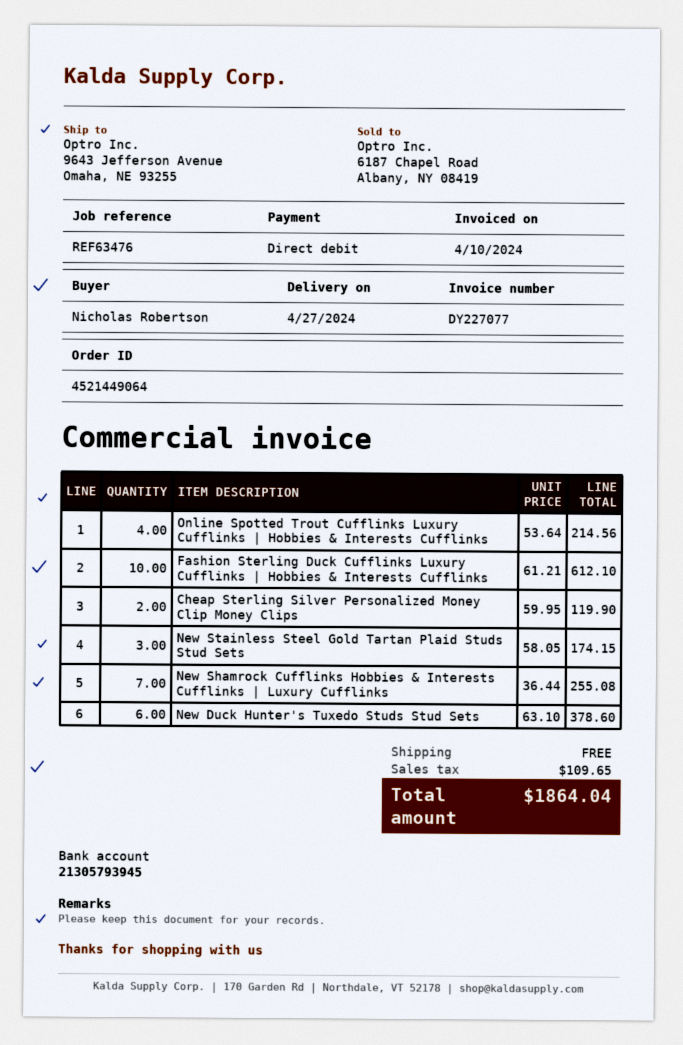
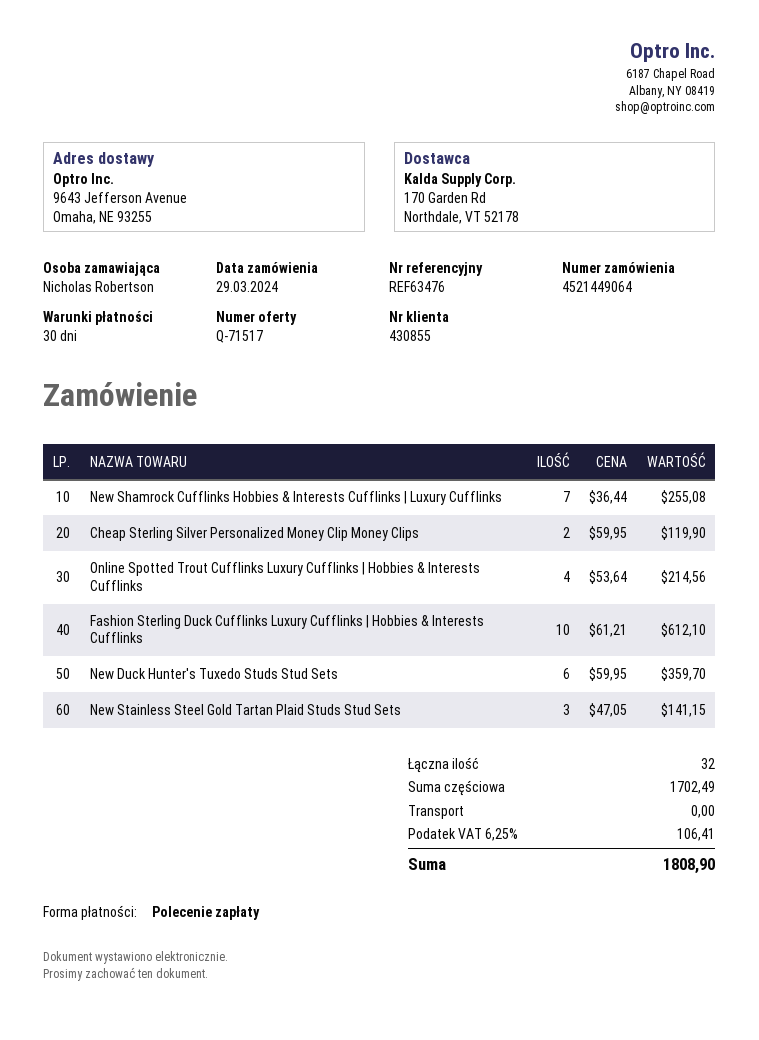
New Stainless Steel Gold Tartan Plaid Studs Stud Sets: 3 x 58.05 = 174.15 -> 3 x 47.05 = 141.15
New Duck Hunter's Tuxedo Studs Stud Sets: 6 x 63.10 = 378.60 -> 6 x 59.95 = 359.70
tax: 109.65 -> 106.41
total: 1864.04 -> 1808.90

